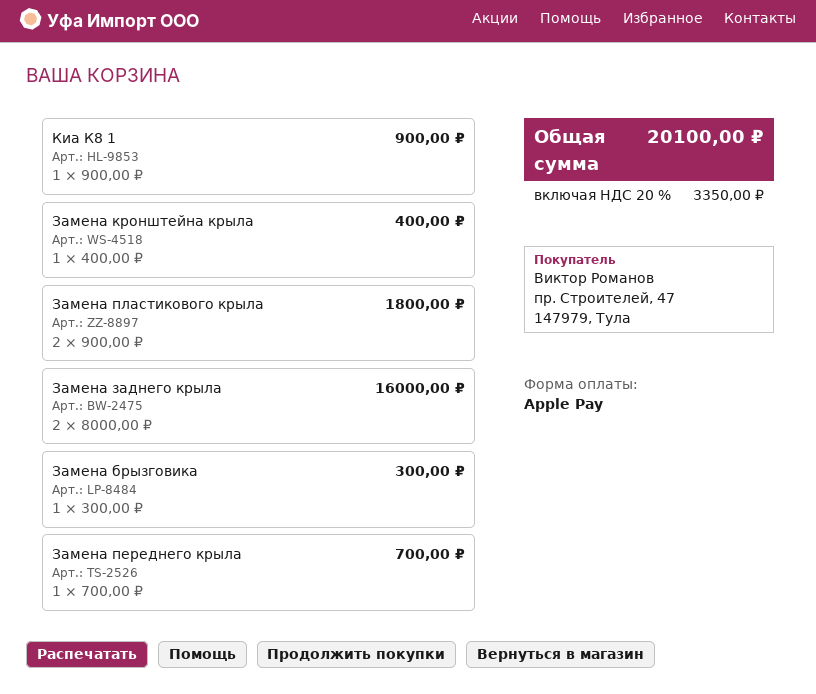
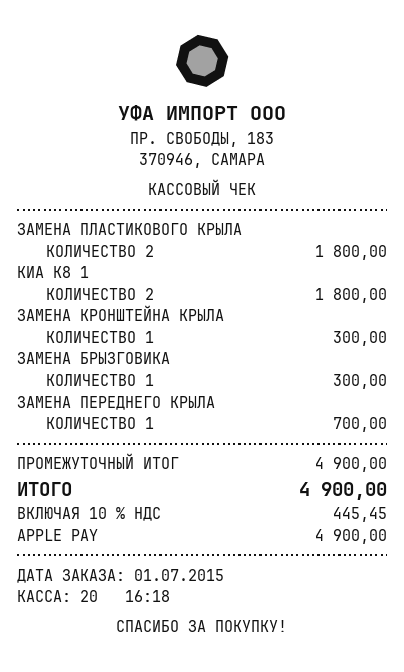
Киа К8 1: 1 for 900.00 -> 2 for 1800.00
Замена кронштейна крыла: 1 for 400.00 -> 1 for 300.00
Замена заднего крыла: 2 for 16000.00 -> none
tax: 20% = 3350.00 -> 10% = 445.45
total: 20100.00 -> 4900.00

